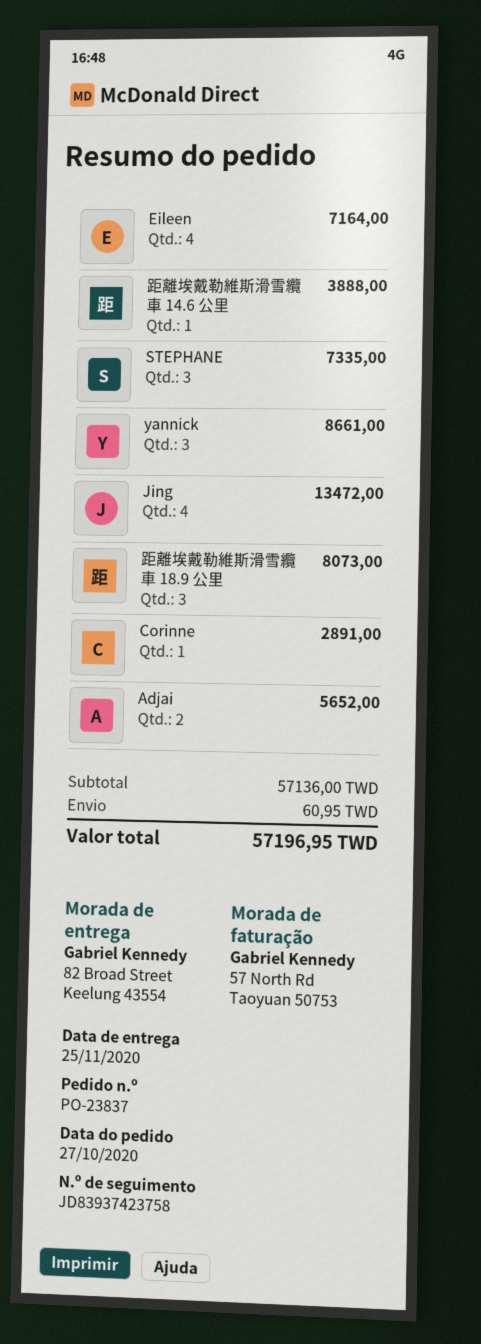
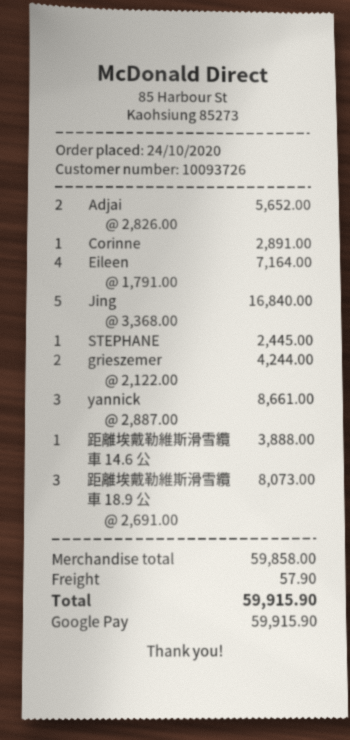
order date: 2020-10-27 -> 2020-10-24
STEPHANE: 3 for 7335.00 -> 1 for 2445.00
Jing: 4 for 13472.00 -> 5 for 16840.00
grieszemer: none -> 2 for 4244.00
subtotal: 57136.00 -> 59858.00
shipping: 60.95 -> 57.90
total: 57196.95 -> 59915.90

